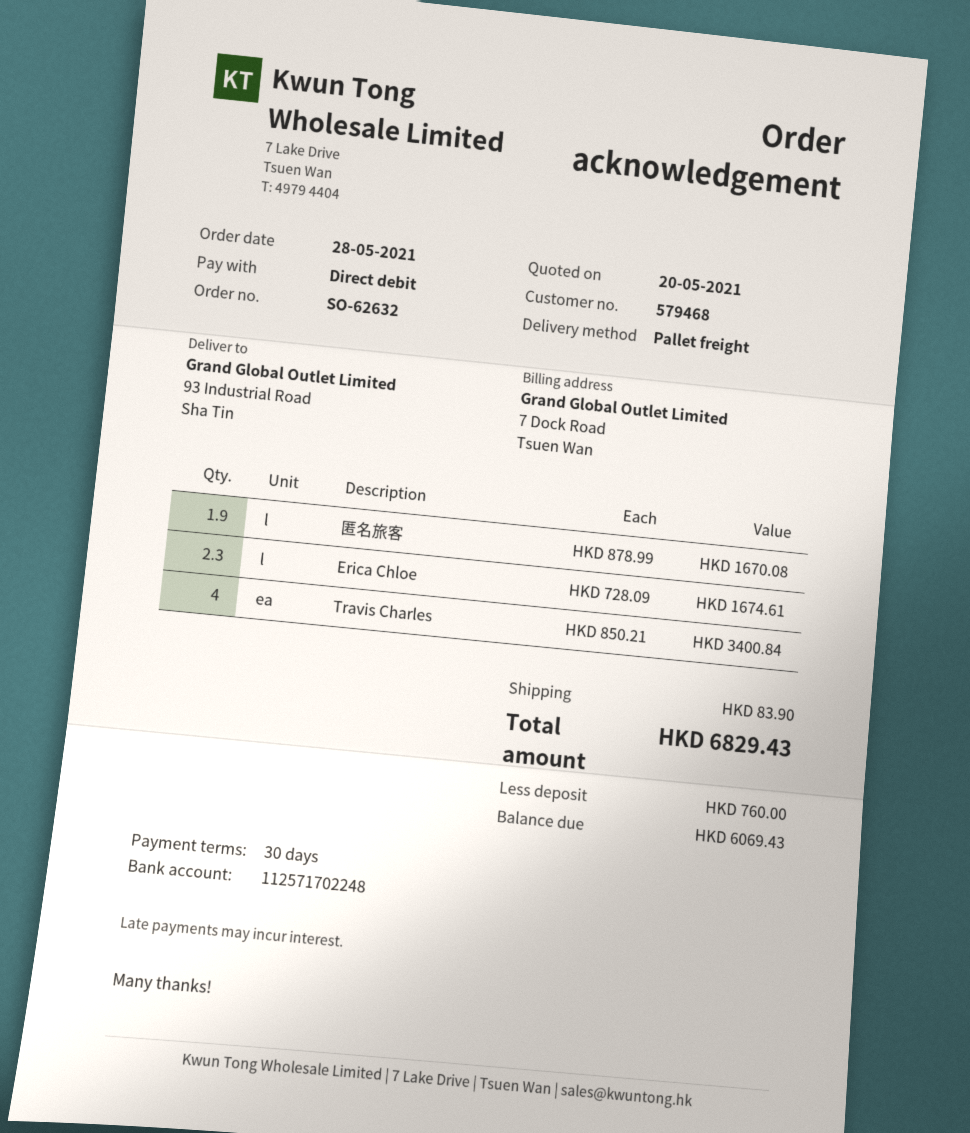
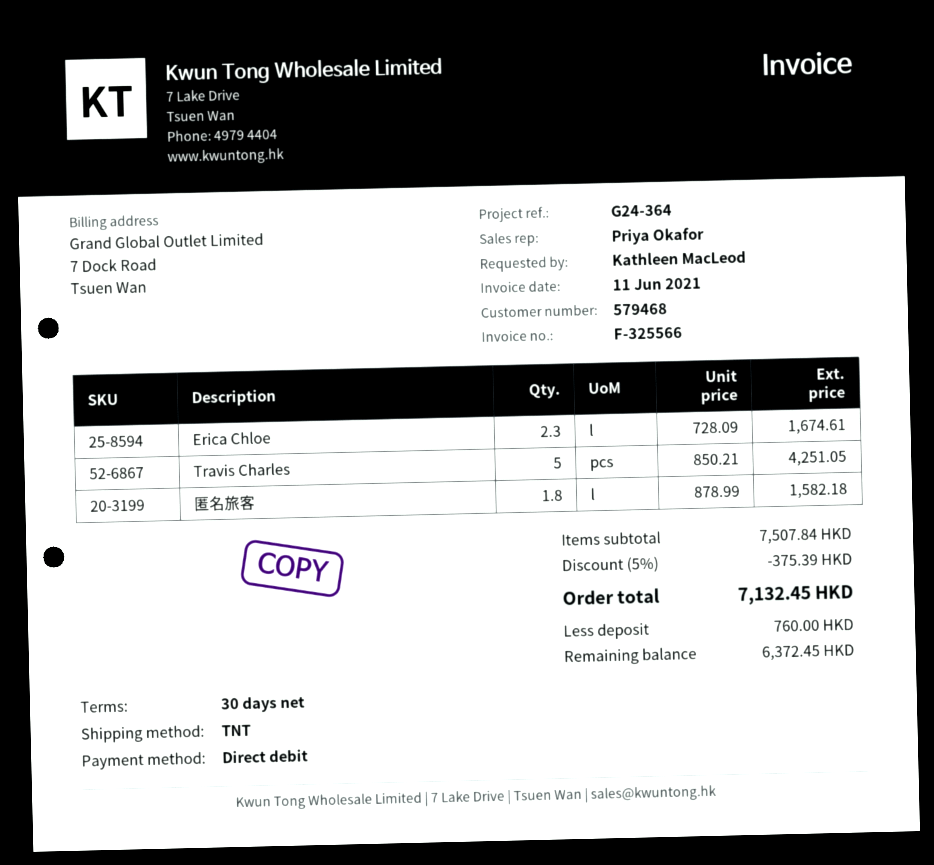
shipping method: pallet freight -> TNT
匿名旅客: 1.9 x 878.99 = 1670.08 -> 1.8 x 878.99 = 1582.18
Travis Charles: 4 x 850.21 = 3400.84 -> 5 x 850.21 = 4251.05
discount: none -> 5% = 375.39
shipping: 83.90 -> none
total: 6829.43 -> 7132.45
balance: 6069.43 -> 6372.45

